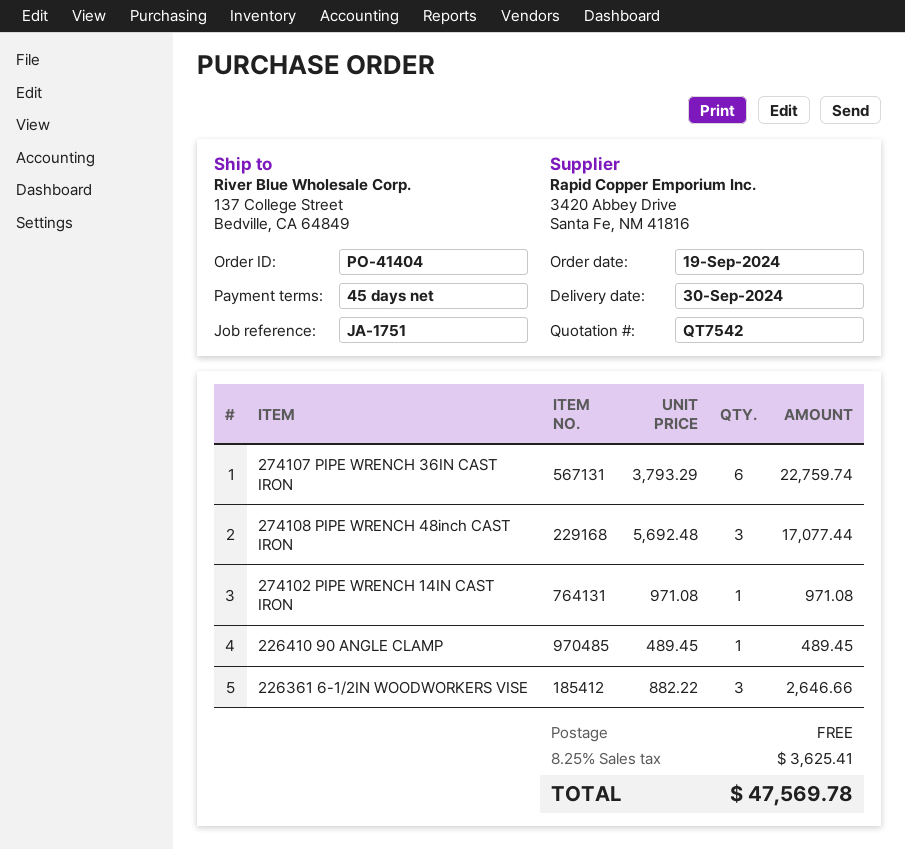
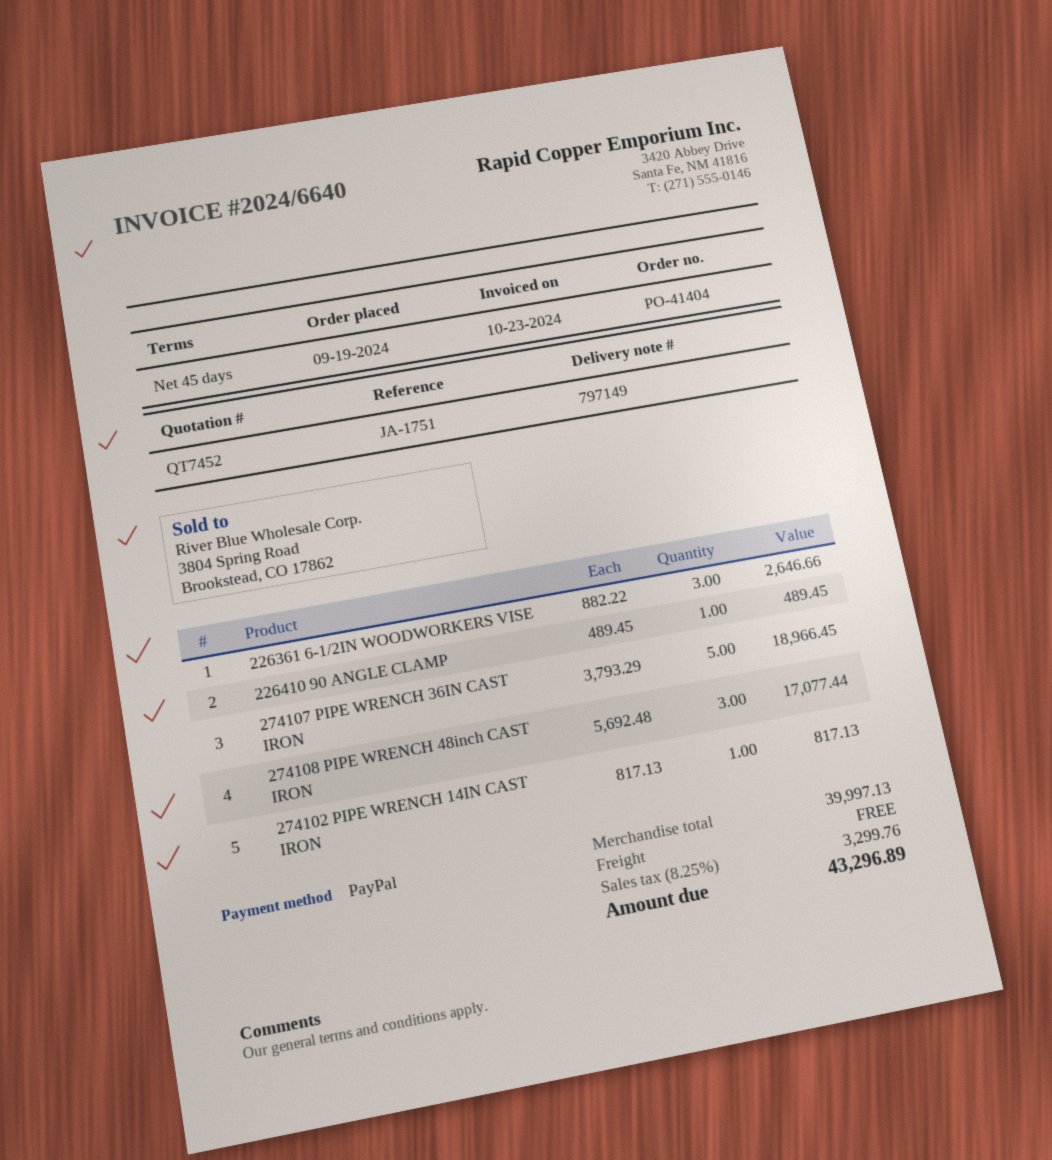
quote number: QT7542 -> QT7452
274107 PIPE WRENCH 36IN CAST IRON: 6 x 3793.29 = 22759.74 -> 5 x 3793.29 = 18966.45
274102 PIPE WRENCH 14IN CAST IRON: 1 x 971.08 = 971.08 -> 1 x 817.13 = 817.13
tax: 8.25% = 3625.41 -> 8.25% = 3299.76
total: 47569.78 -> 43296.89

